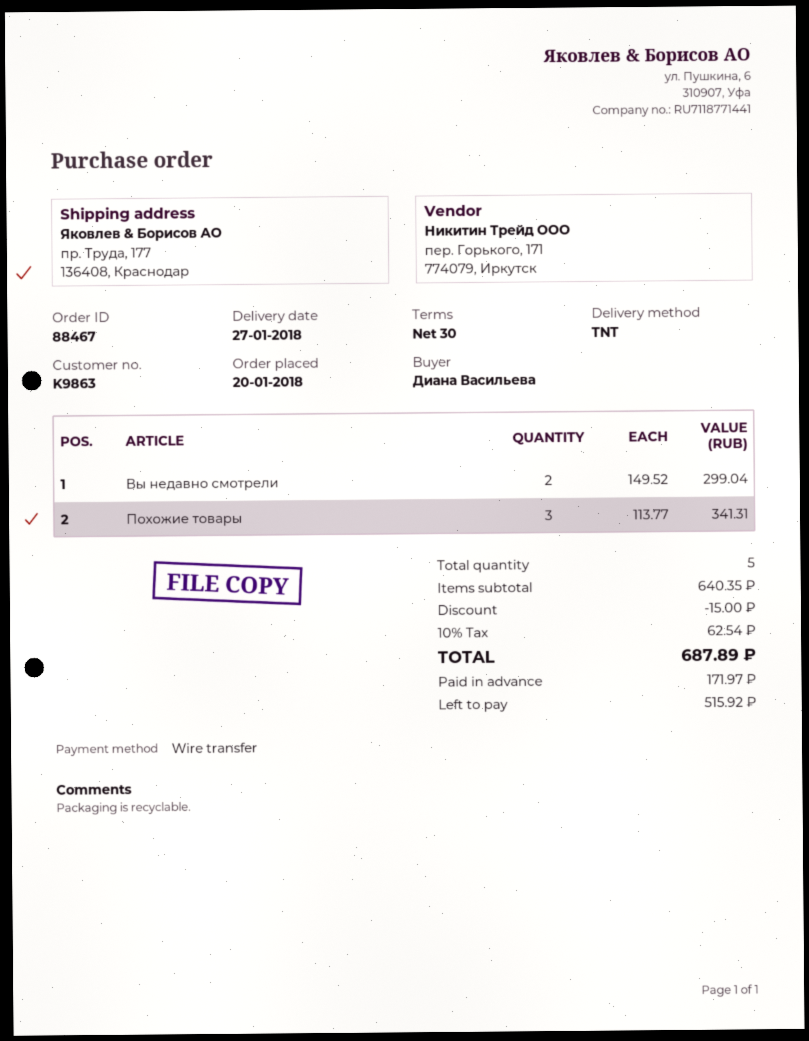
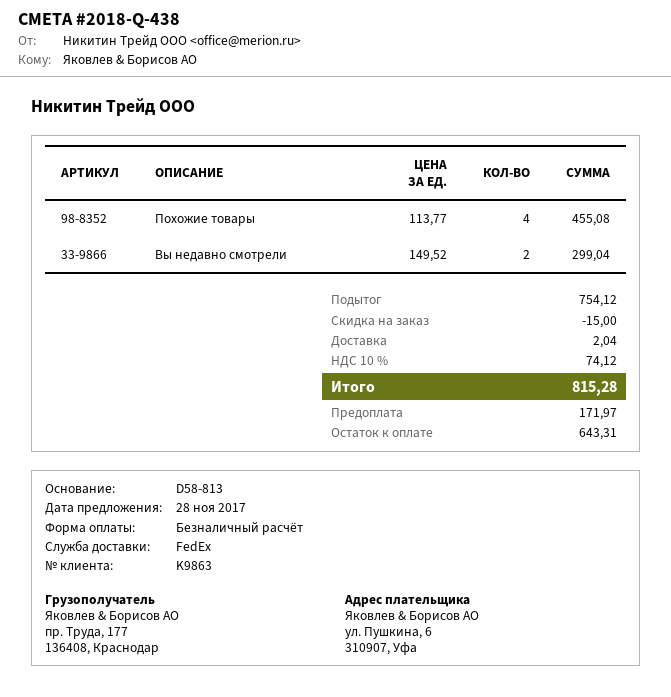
shipping method: TNT -> FedEx
Похожие товары: 3 x 113.77 = 341.31 -> 4 x 113.77 = 455.08
subtotal: 640.35 -> 754.12
shipping: none -> 2.04
tax: 10% = 62.54 -> 10% = 74.12
total: 687.89 -> 815.28
balance: 515.92 -> 643.31

